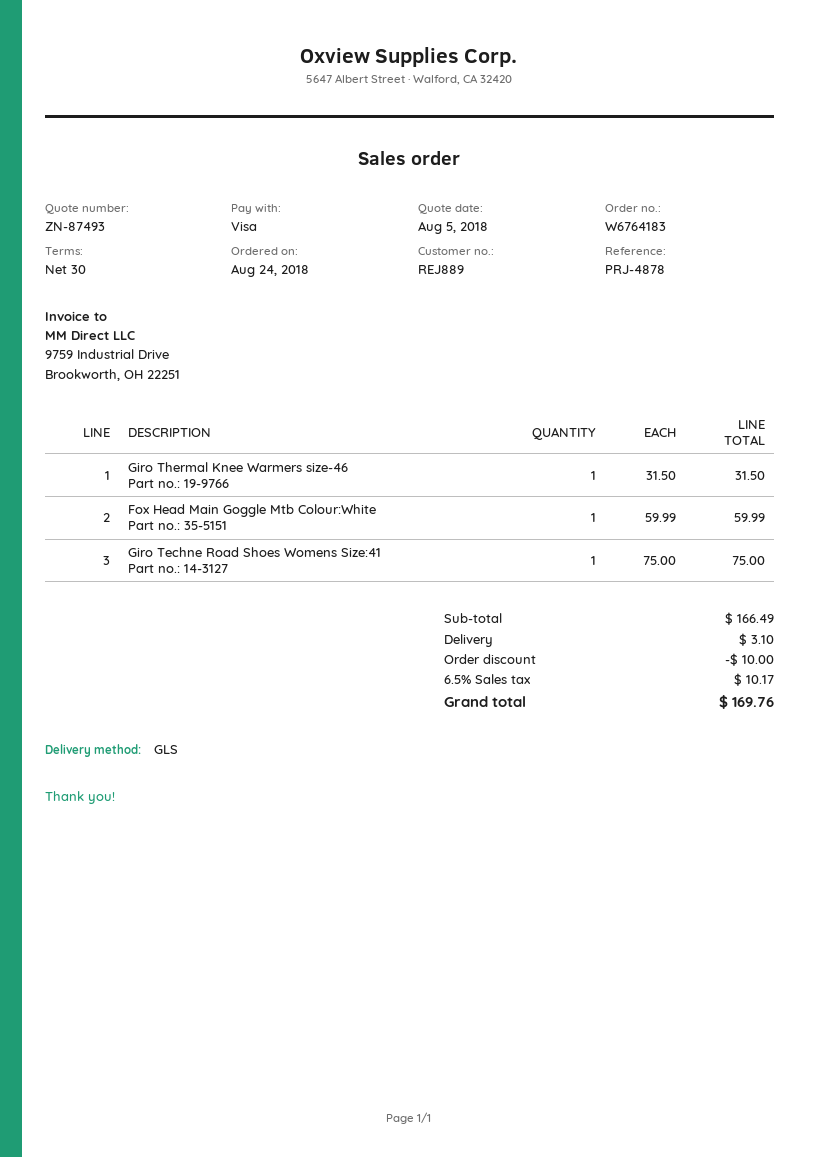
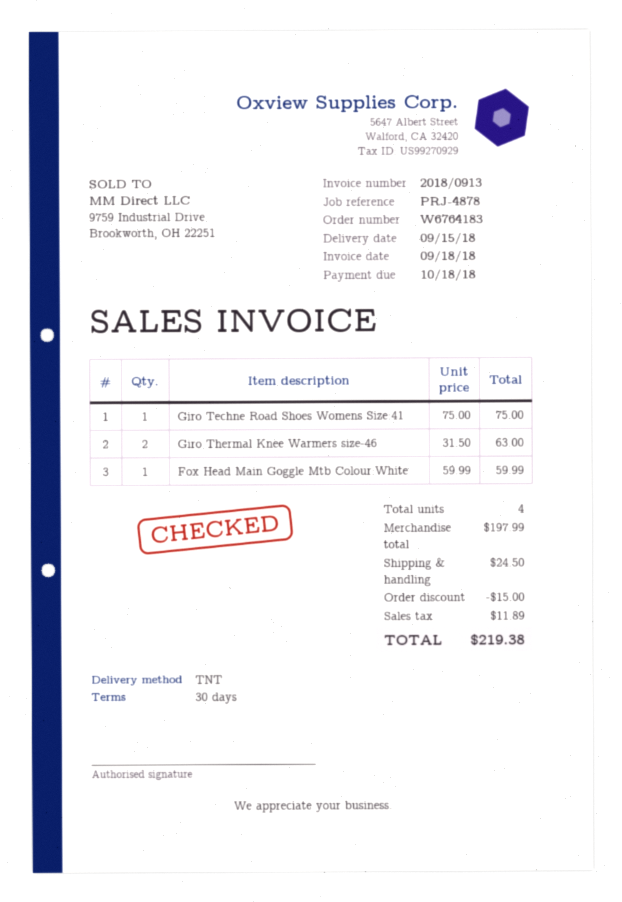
shipping method: GLS -> TNT
Giro Thermal Knee Warmers size-46: 1 x 31.50 = 31.50 -> 2 x 31.50 = 63.00
subtotal: 166.49 -> 197.99
discount: 10.00 -> 15.00
shipping: 3.10 -> 24.50
tax: 10.17 -> 11.89
total: 169.76 -> 219.38

